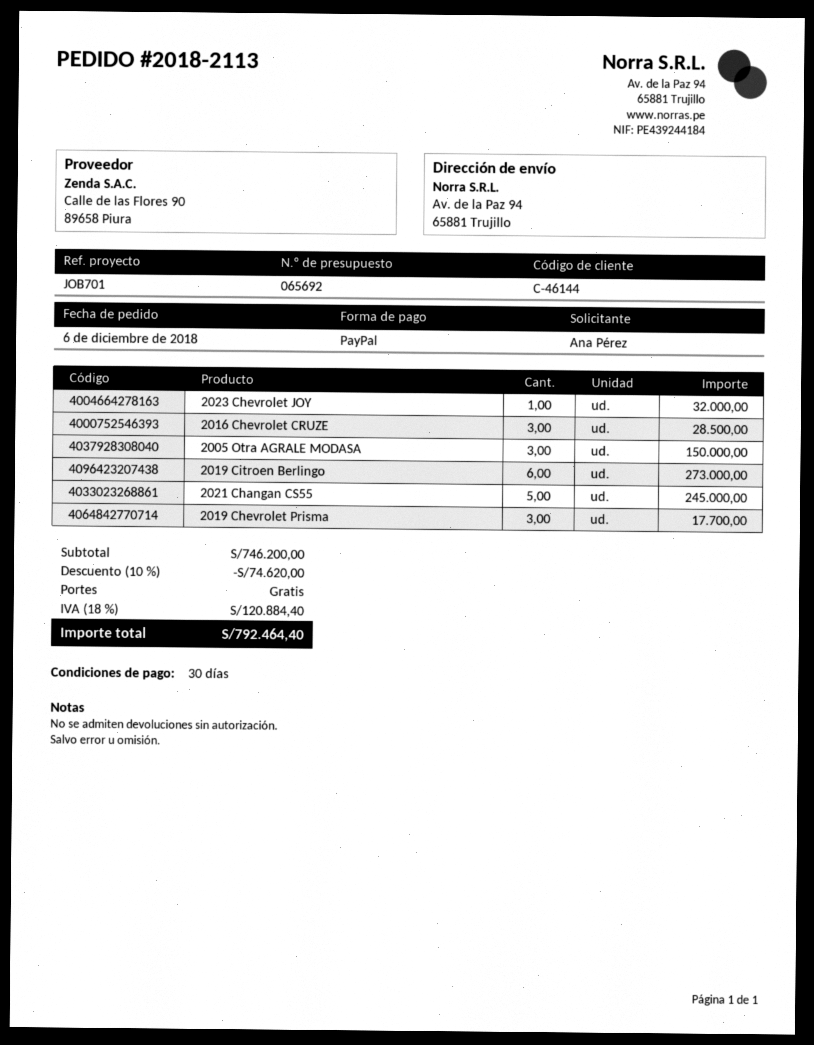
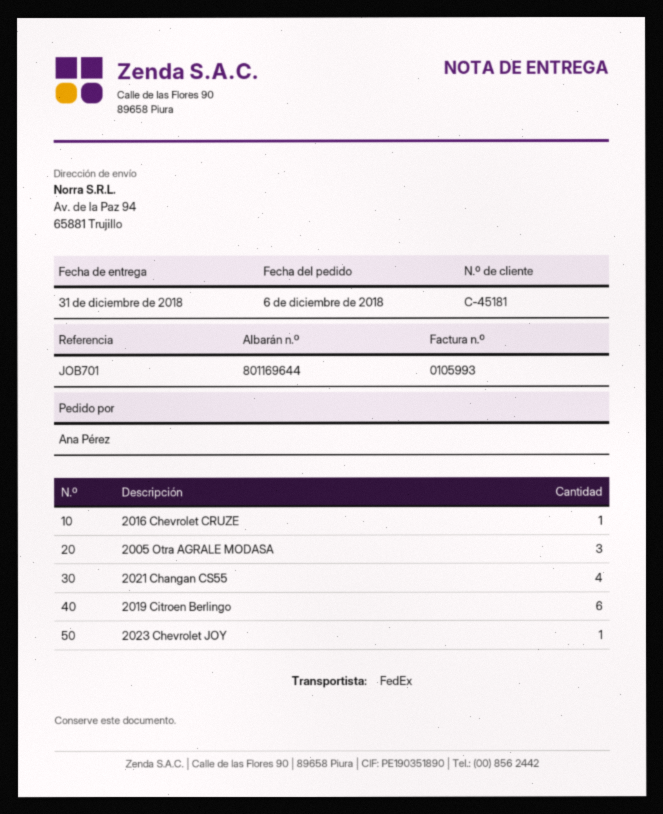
customer number: C-46144 -> C-45181
2016 Chevrolet CRUZE: 3 -> 1
2021 Changan CS55: 5 -> 4
2019 Chevrolet Prisma: 3 -> none

